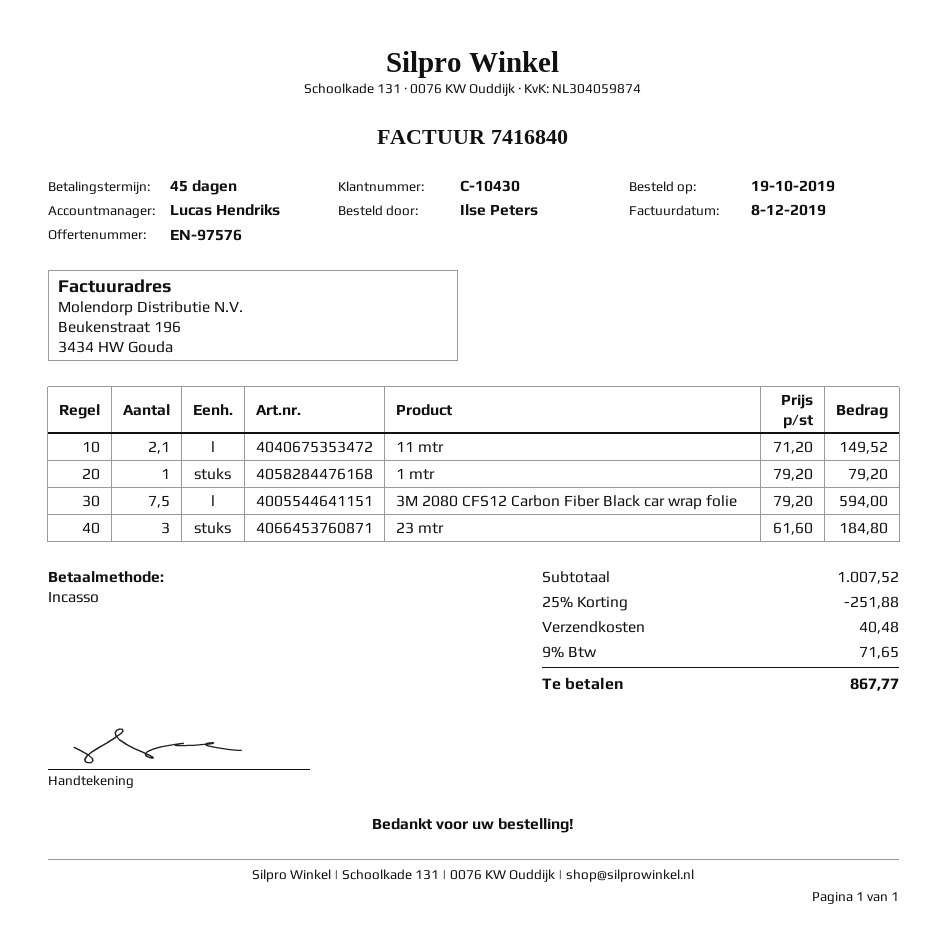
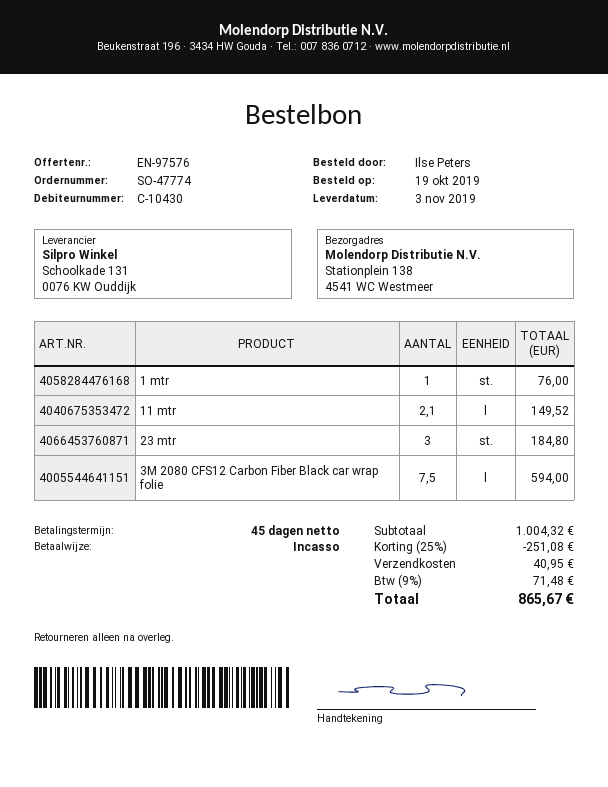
1 mtr: 1 for 79.20 -> 1 for 76.00
subtotal: 1007.52 -> 1004.32
discount: 25% = 251.88 -> 25% = 251.08
shipping: 40.48 -> 40.95
tax: 9% = 71.65 -> 9% = 71.48
total: 867.77 -> 865.67

